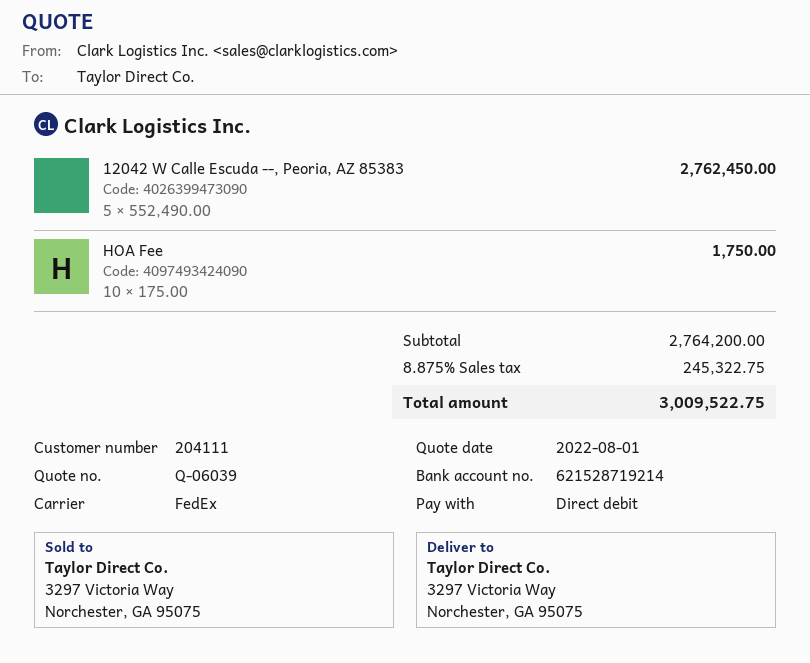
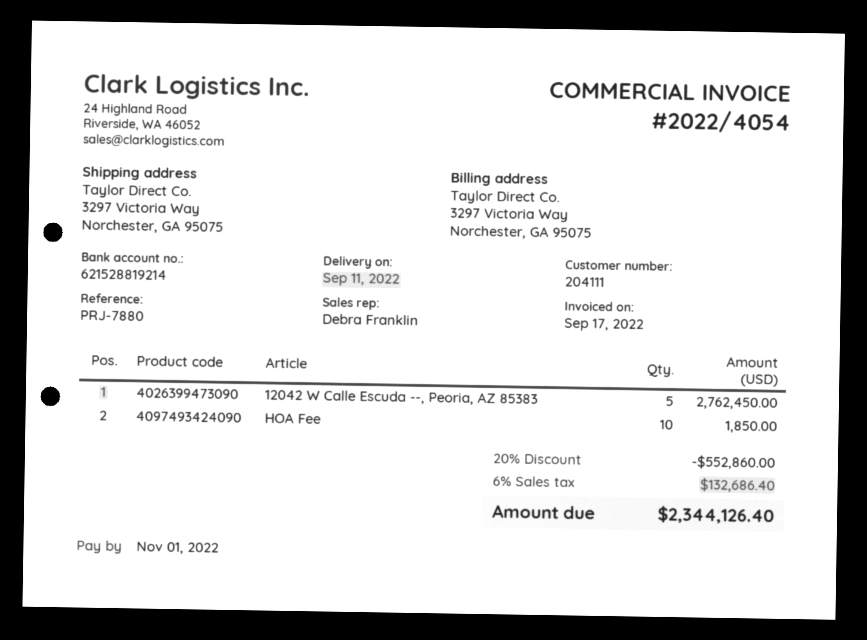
bank account: 621528719214 -> 621528819214
HOA Fee: 10 for 1750.00 -> 10 for 1850.00
discount: none -> 20% = 552860.00
tax: 8.875% = 245322.75 -> 6% = 132686.40
total: 3009522.75 -> 2344126.40

